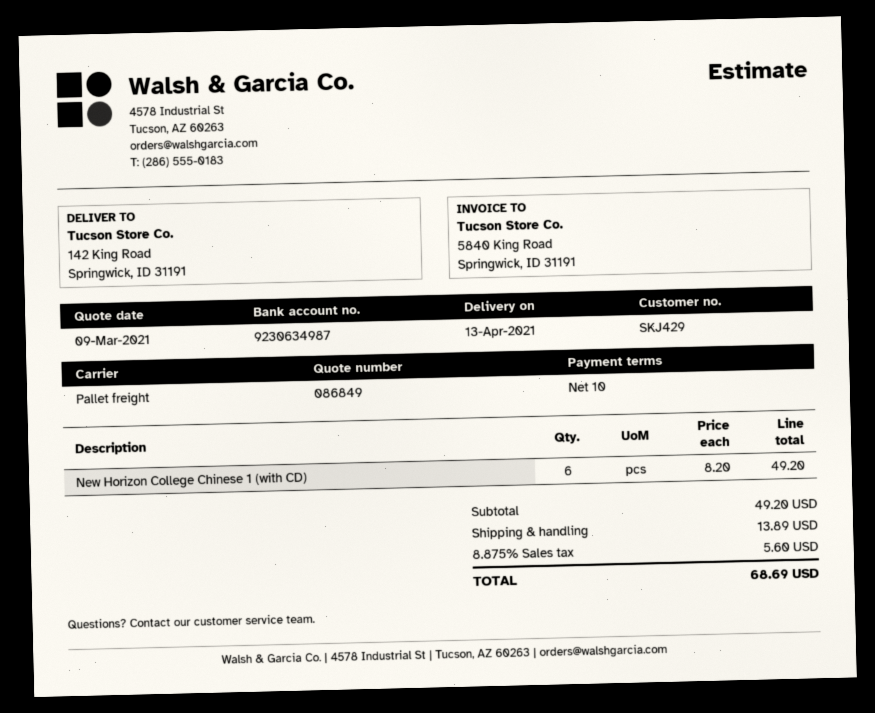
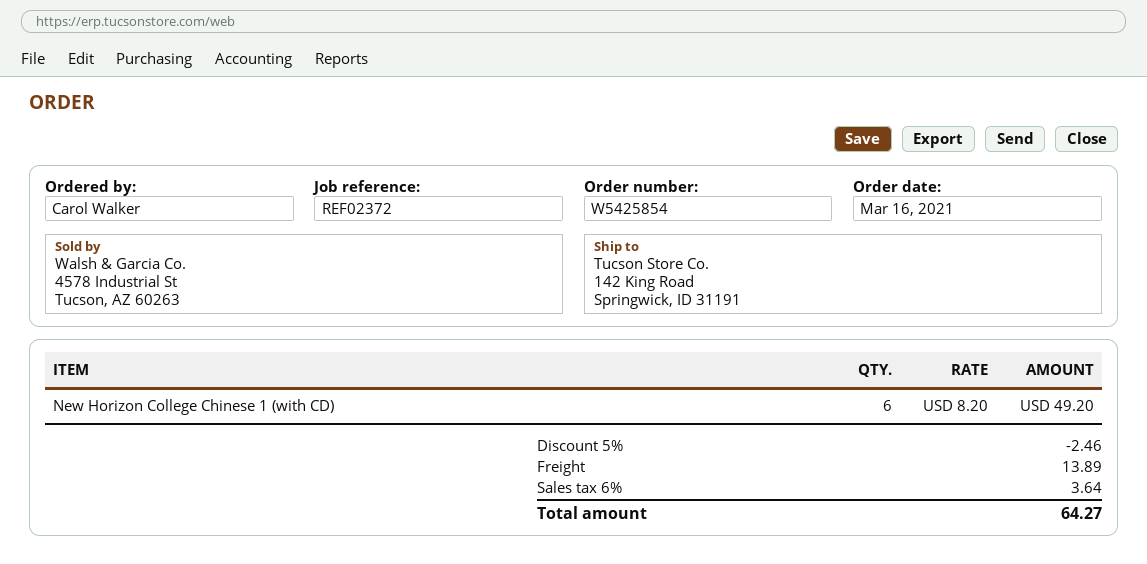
discount: none -> 5% = 2.46
tax: 8.875% = 5.60 -> 6% = 3.64
total: 68.69 -> 64.27

